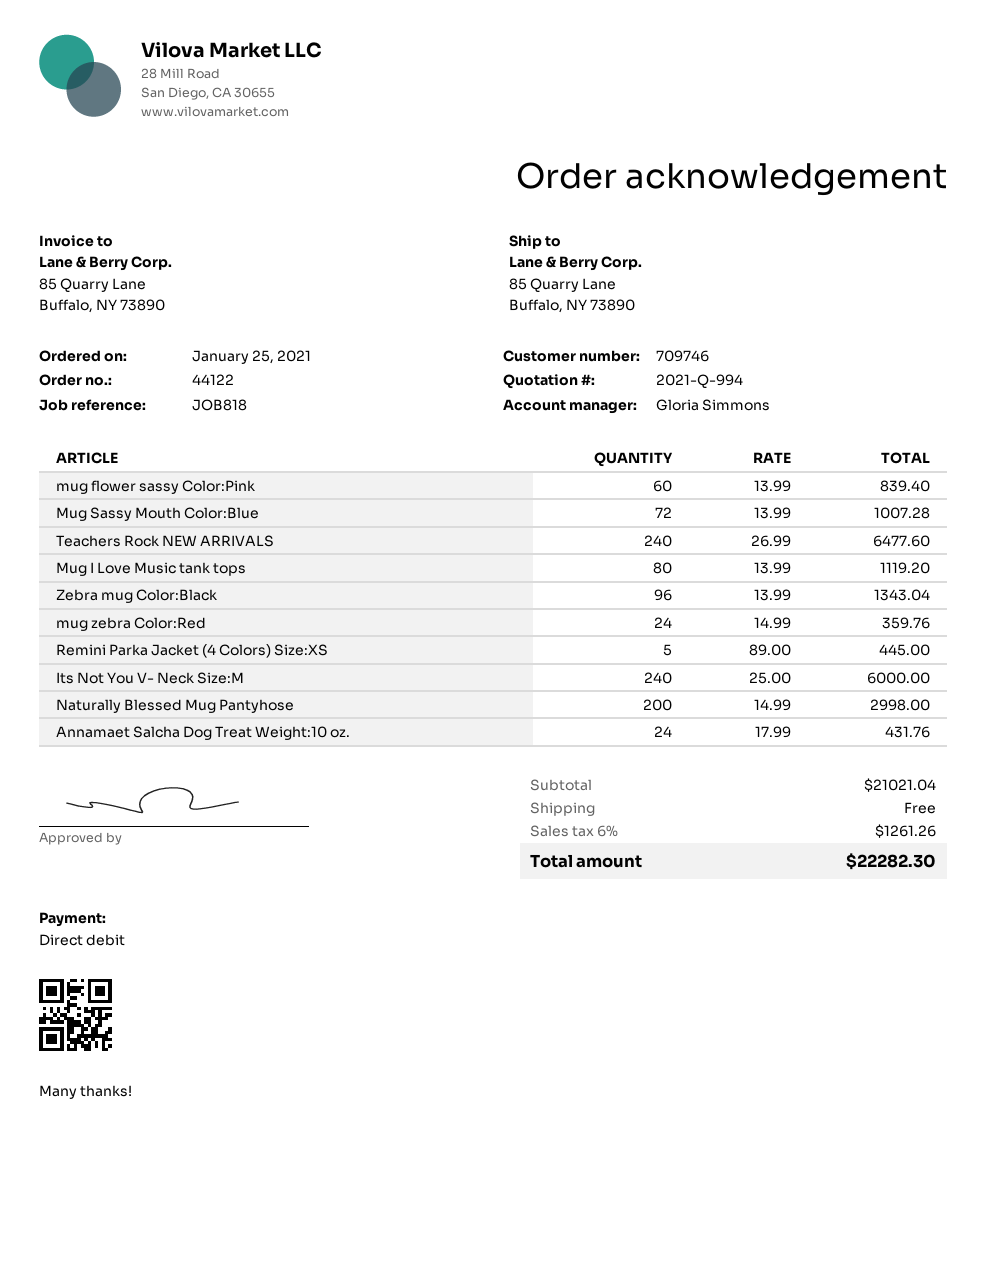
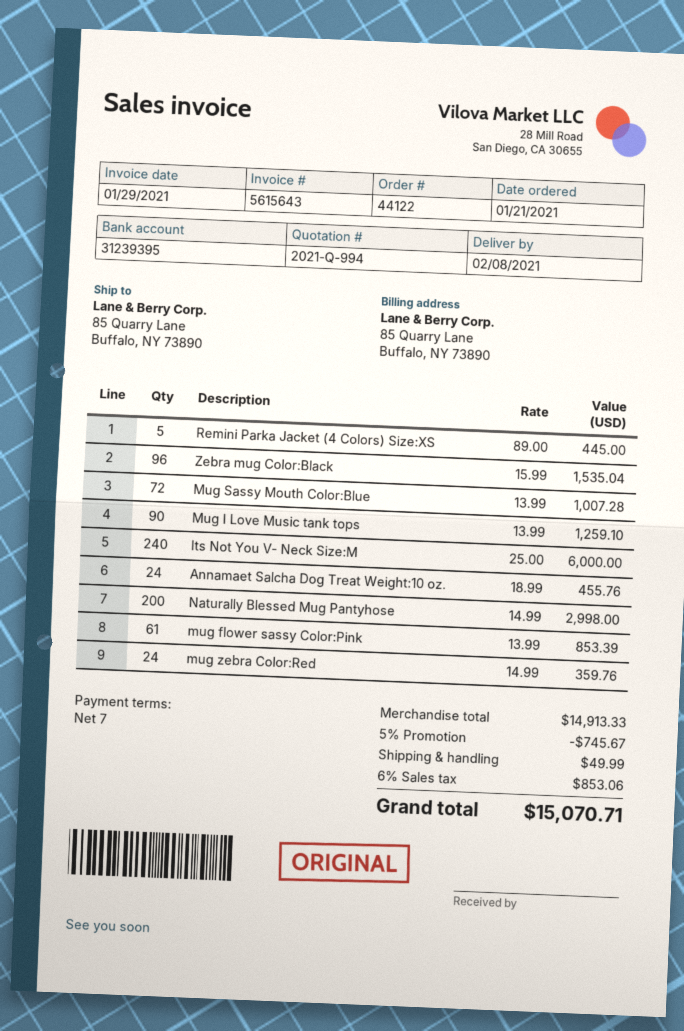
order date: 2021-01-25 -> 2021-01-21
mug flower sassy Color:Pink: 60 x 13.99 = 839.40 -> 61 x 13.99 = 853.39
Teachers Rock NEW ARRIVALS: 240 x 26.99 = 6477.60 -> none
Mug I Love Music tank tops: 80 x 13.99 = 1119.20 -> 90 x 13.99 = 1259.10
Zebra mug Color:Black: 96 x 13.99 = 1343.04 -> 96 x 15.99 = 1535.04
Annamaet Salcha Dog Treat Weight:10 oz.: 24 x 17.99 = 431.76 -> 24 x 18.99 = 455.76
subtotal: 21021.04 -> 14913.33
discount: none -> 5% = 745.67
shipping: 0.00 -> 49.99
tax: 6% = 1261.26 -> 6% = 853.06
total: 22282.30 -> 15070.71

